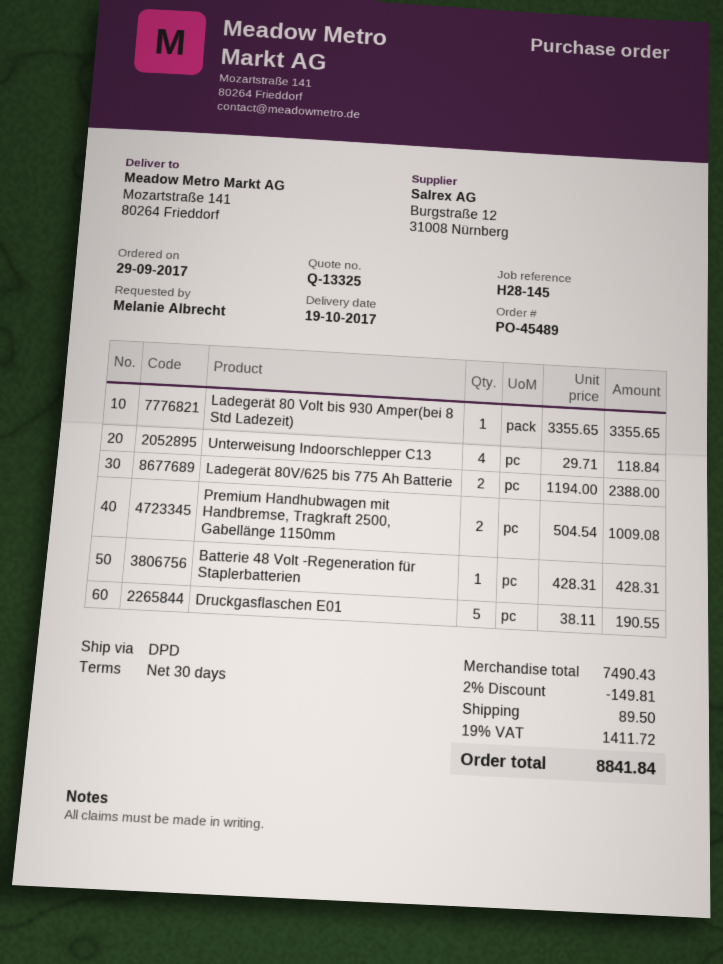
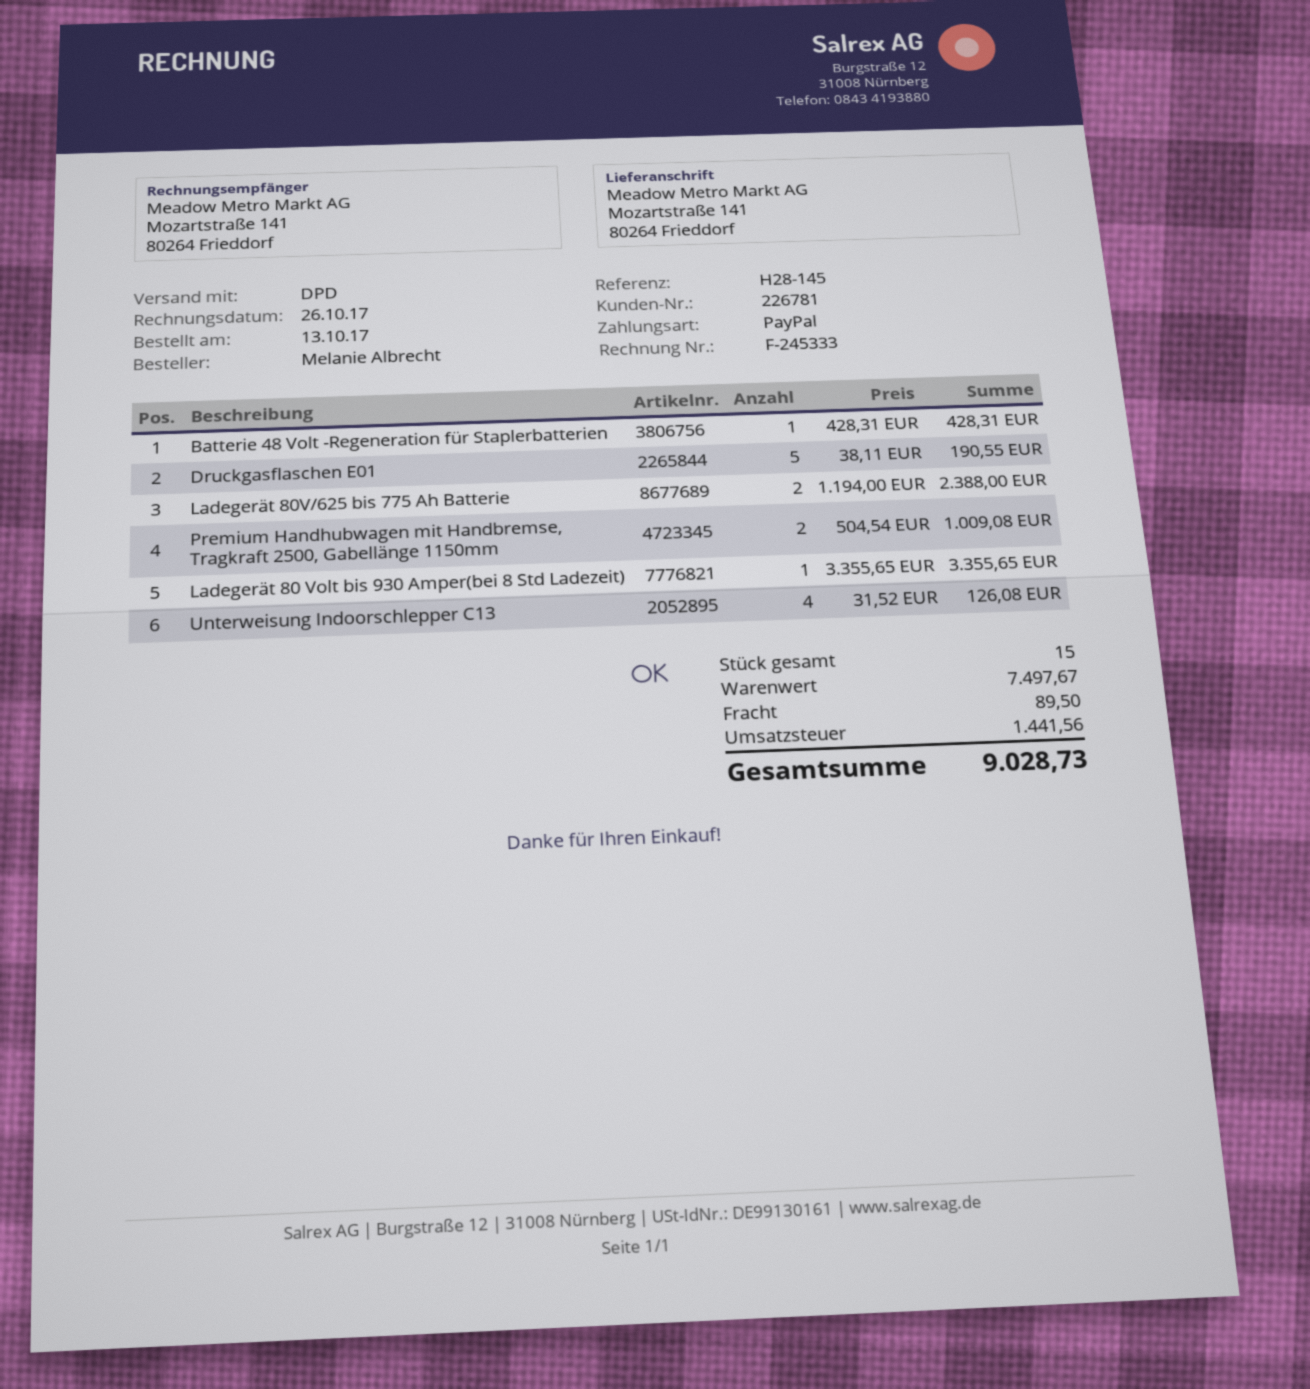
order date: 2017-09-29 -> 2017-10-13
Unterweisung Indoorschlepper C13: 4 x 29.71 = 118.84 -> 4 x 31.52 = 126.08
subtotal: 7490.43 -> 7497.67
discount: 2% = 149.81 -> none
tax: 1411.72 -> 1441.56
total: 8841.84 -> 9028.73

